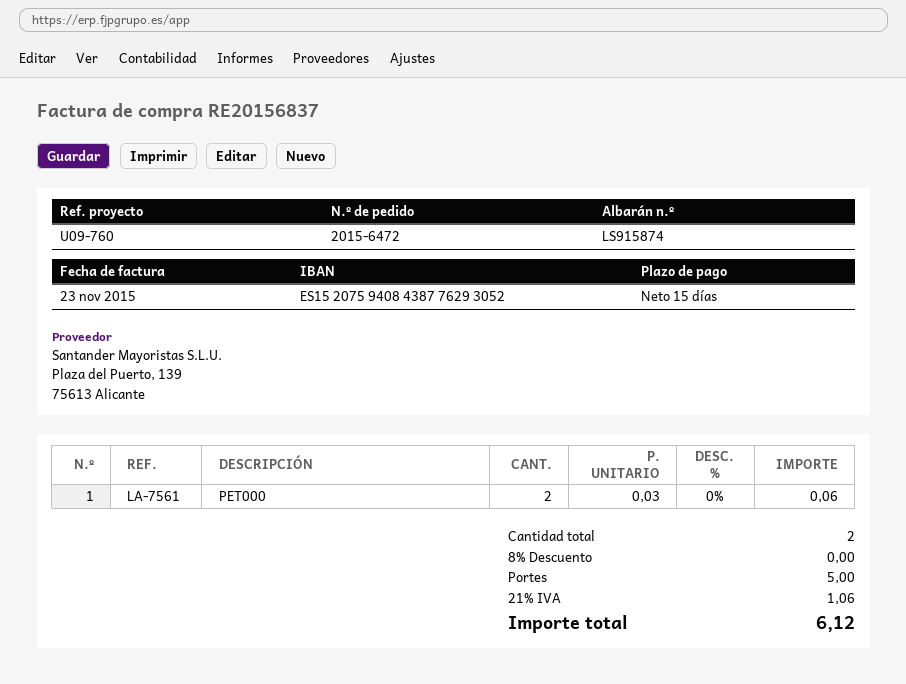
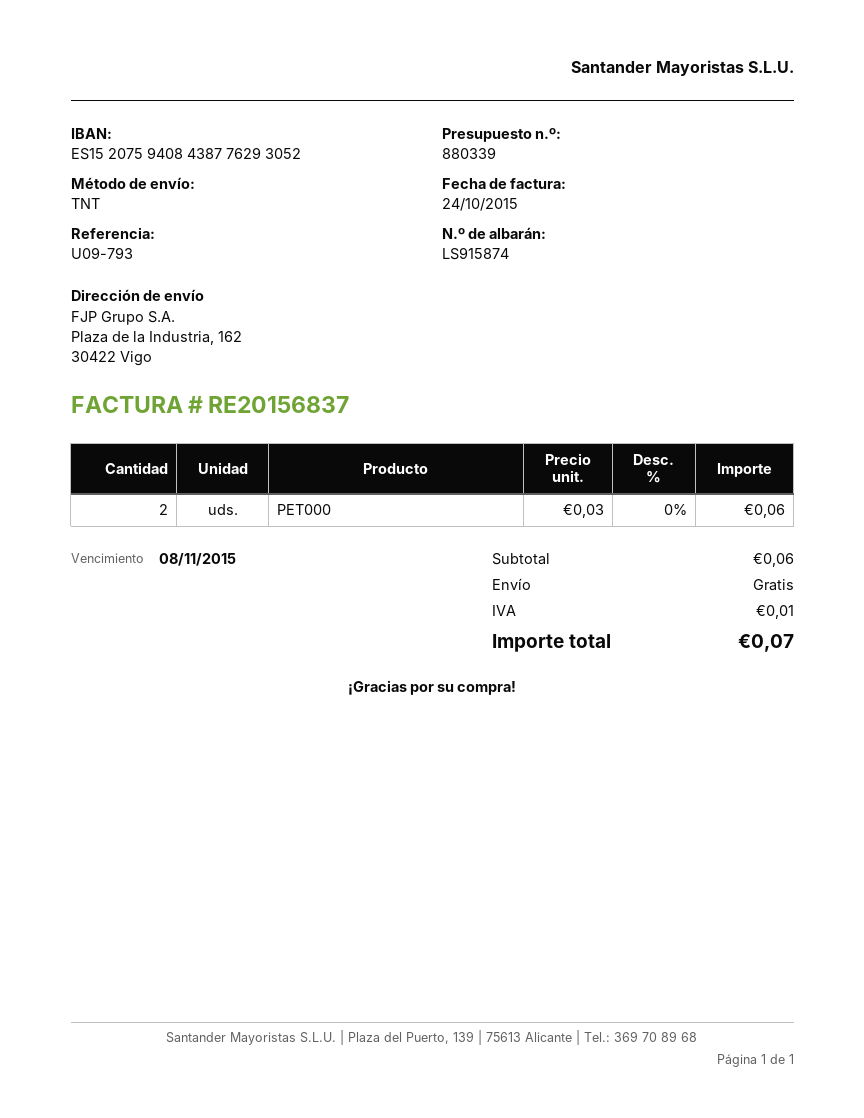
invoice date: 2015-11-23 -> 2015-10-24
reference: U09-760 -> U09-793
discount: 8% = 0.00 -> none
shipping: 5.00 -> 0.00
tax: 1.06 -> 0.01
total: 6.12 -> 0.07

